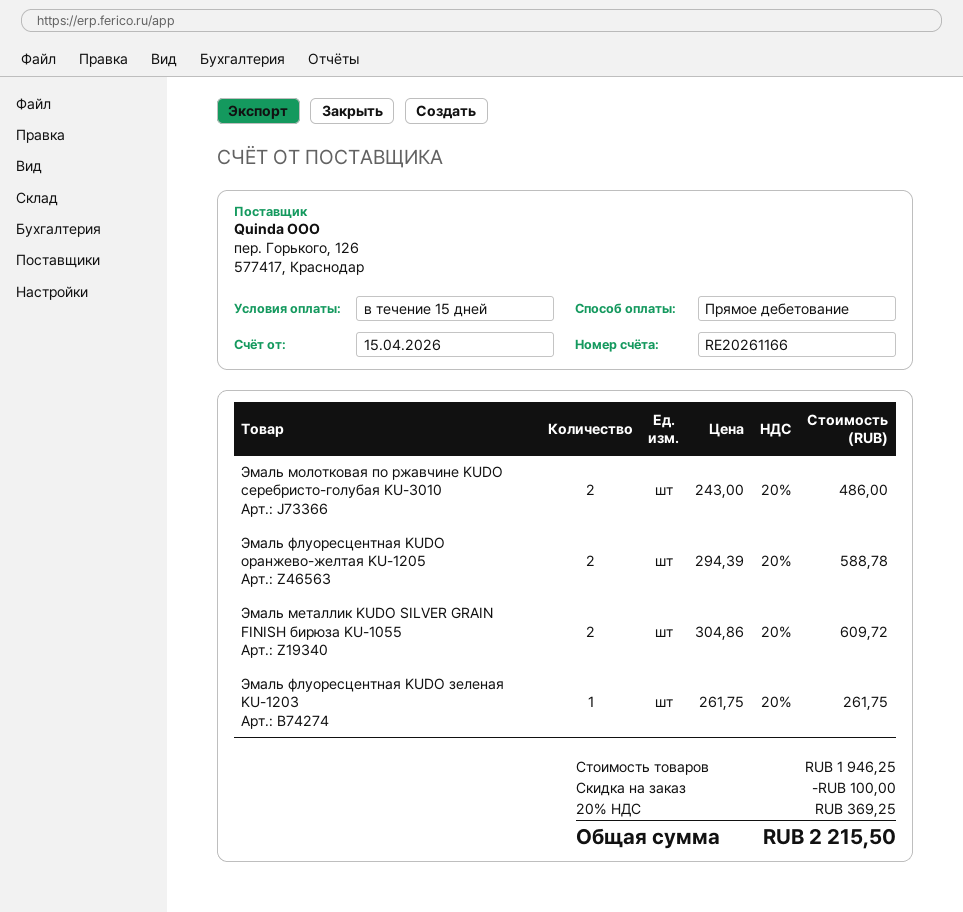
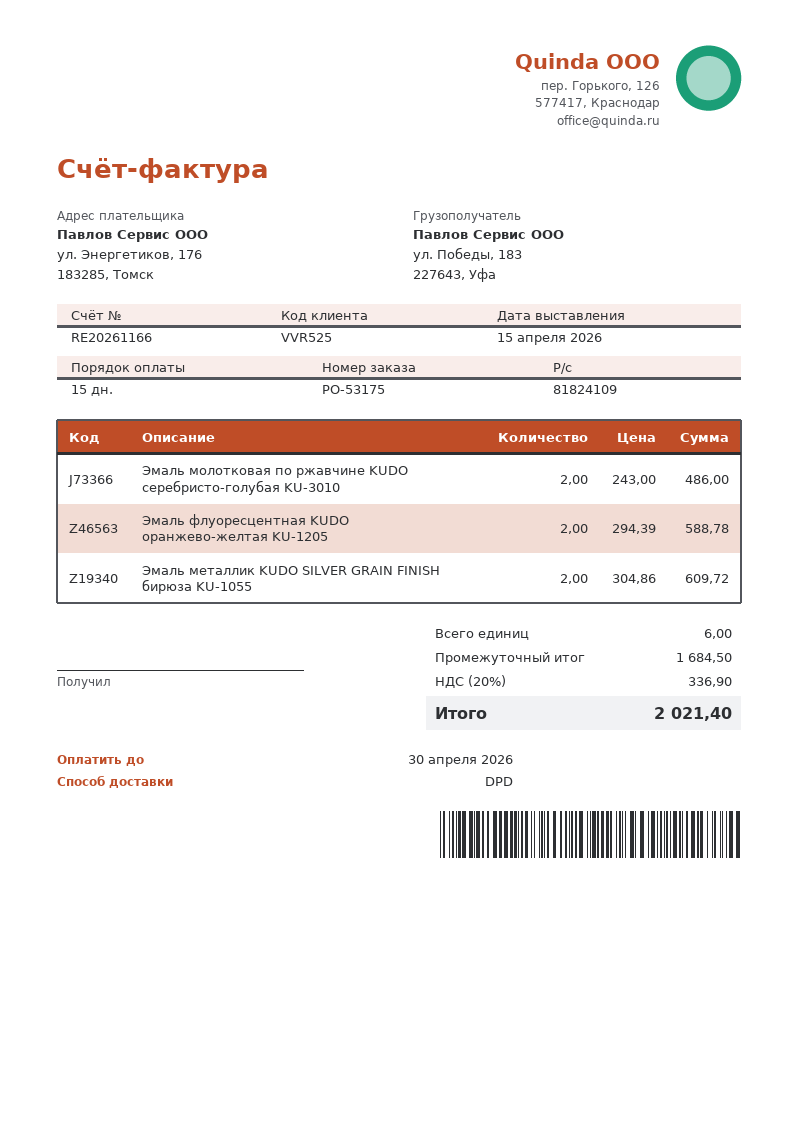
Эмаль флуоресцентная KUDO зеленая KU-1203: 1 x 261.75 = 261.75 -> none
subtotal: 1946.25 -> 1684.50
discount: 100.00 -> none
tax: 20% = 369.25 -> 20% = 336.90
total: 2215.50 -> 2021.40

